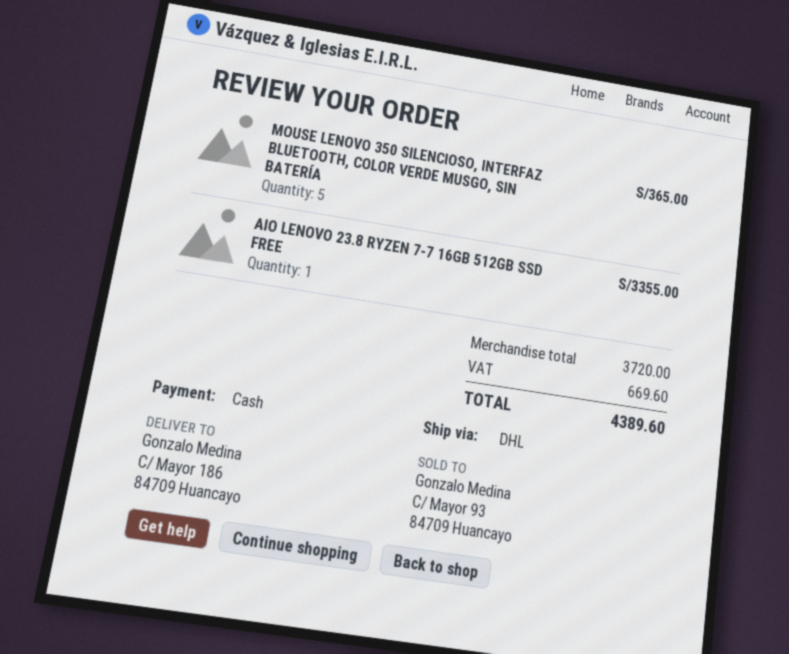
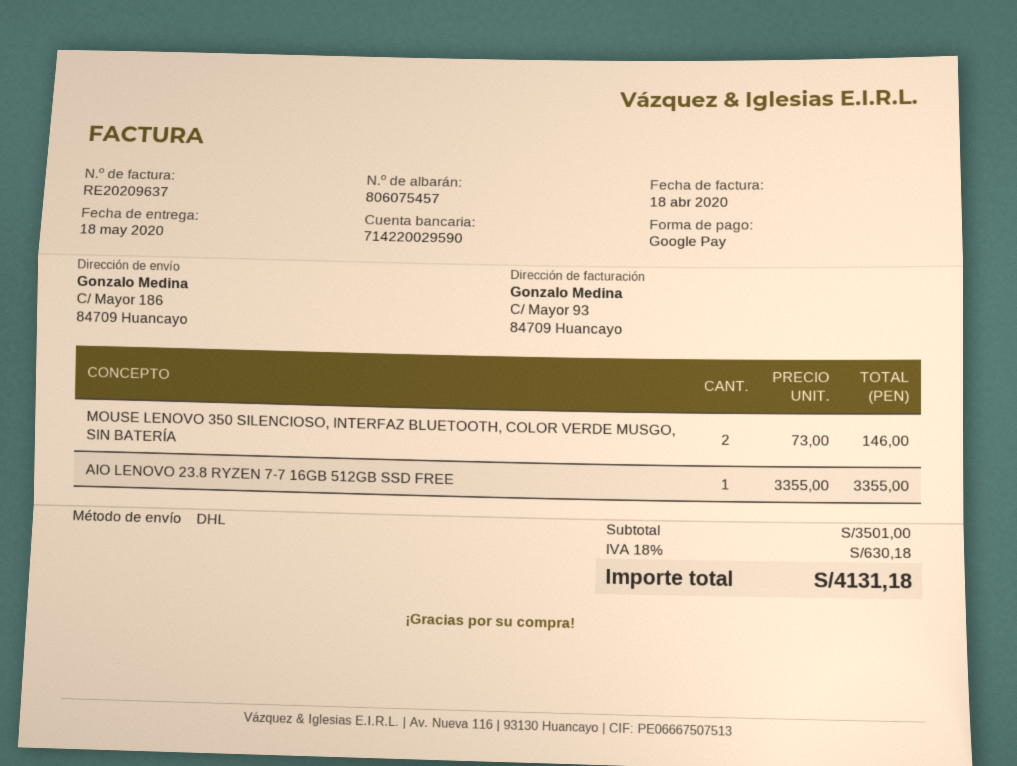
payment method: cash -> Google Pay
MOUSE LENOVO 350 SILENCIOSO, INTERFAZ BLUETOOTH, COLOR VERDE MUSGO, SIN BATERÍA: 5 for 365.00 -> 2 for 146.00
subtotal: 3720.00 -> 3501.00
tax: 669.60 -> 630.18
total: 4389.60 -> 4131.18

